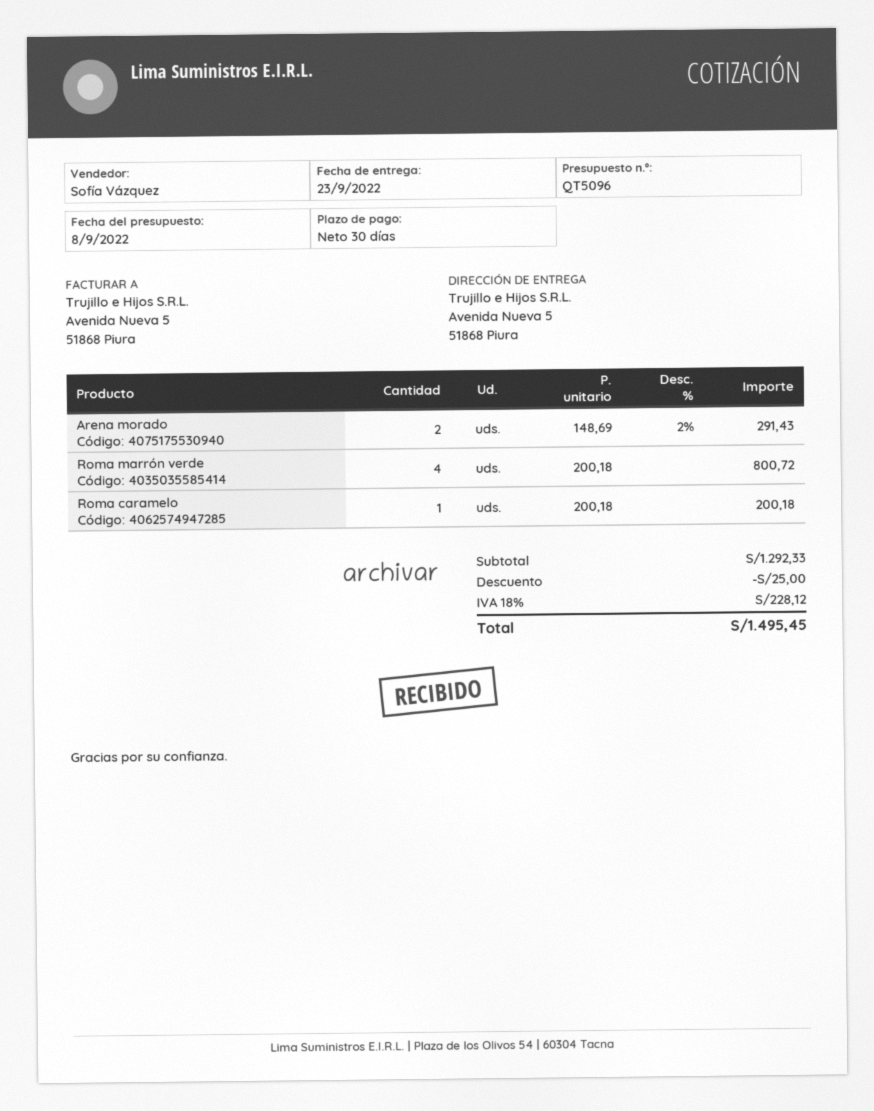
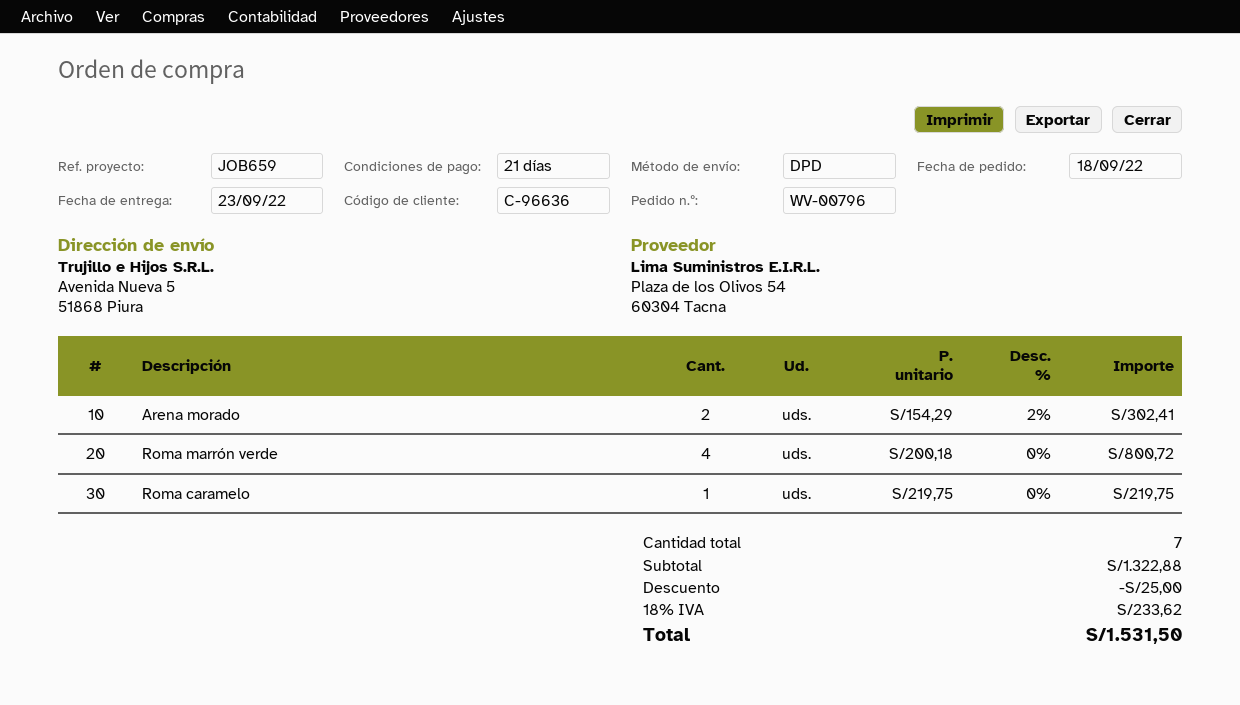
payment terms: 30 days -> 21 days
Arena morado: 2 x 148.69 - 2% = 291.43 -> 2 x 154.29 - 2% = 302.41
Roma caramelo: 1 x 200.18 = 200.18 -> 1 x 219.75 = 219.75
subtotal: 1292.33 -> 1322.88
tax: 18% = 228.12 -> 18% = 233.62
total: 1495.45 -> 1531.50

